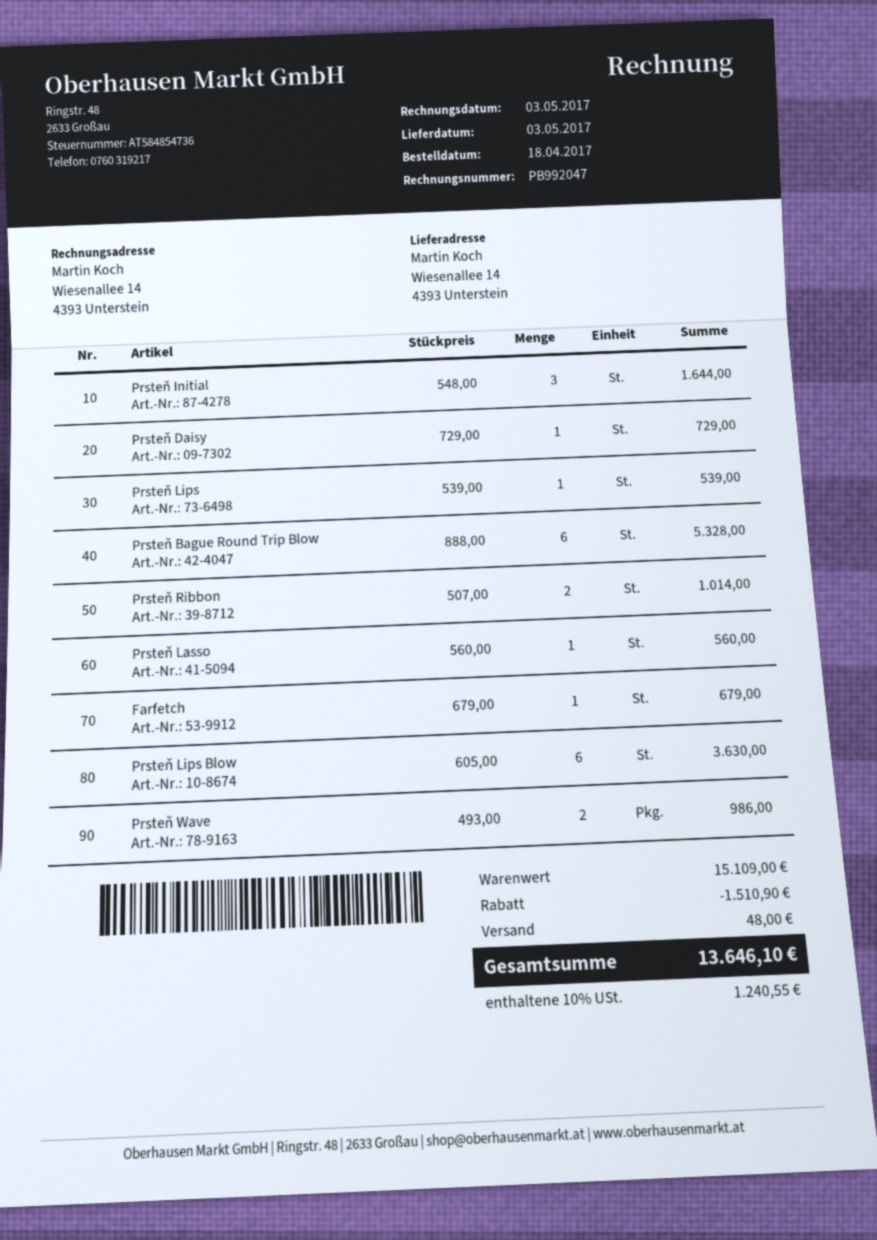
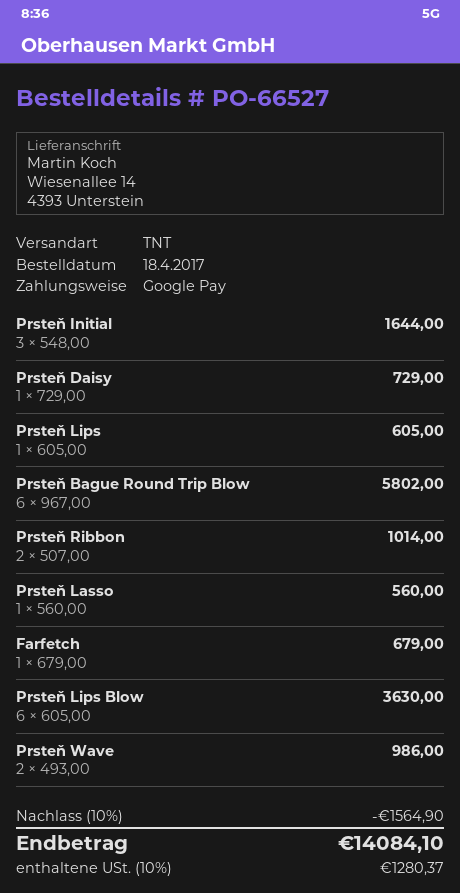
Prsteň Lips: 1 x 539.00 = 539.00 -> 1 x 605.00 = 605.00
Prsteň Bague Round Trip Blow: 6 x 888.00 = 5328.00 -> 6 x 967.00 = 5802.00
discount: 1510.90 -> 1564.90
shipping: 48.00 -> none
tax: 10% = 1240.55 -> 10% = 1280.37
total: 13646.10 -> 14084.10

